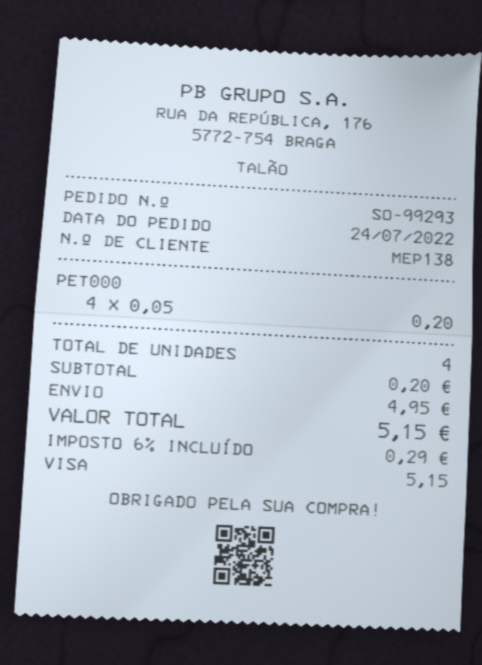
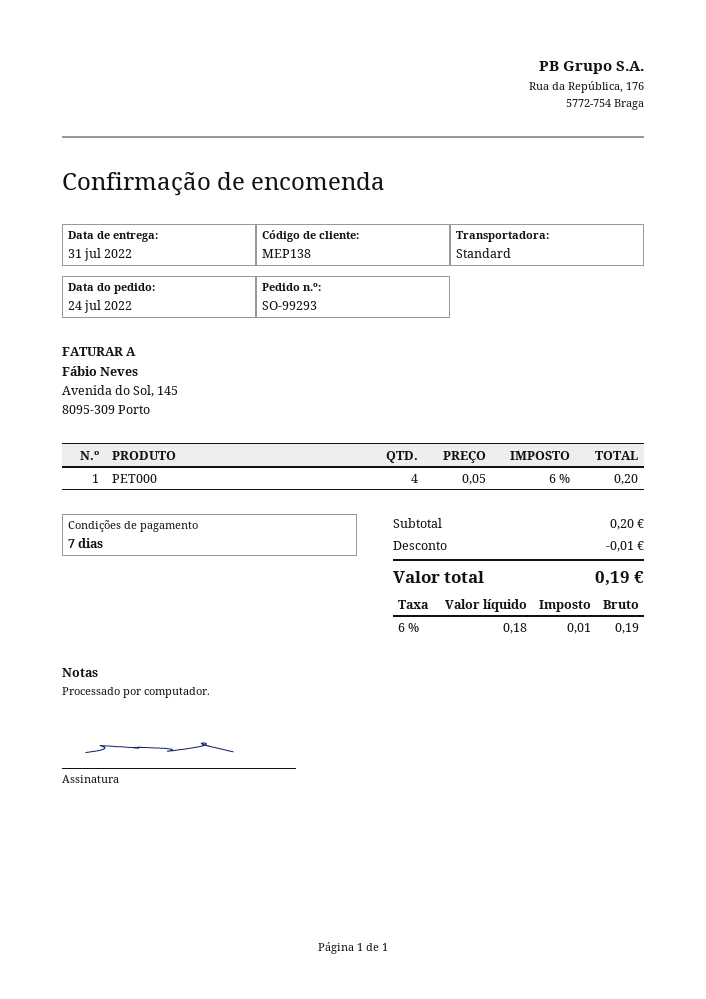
discount: none -> 0.01
shipping: 4.95 -> none
tax: 6% = 0.29 -> 6% = 0.01
total: 5.15 -> 0.19

